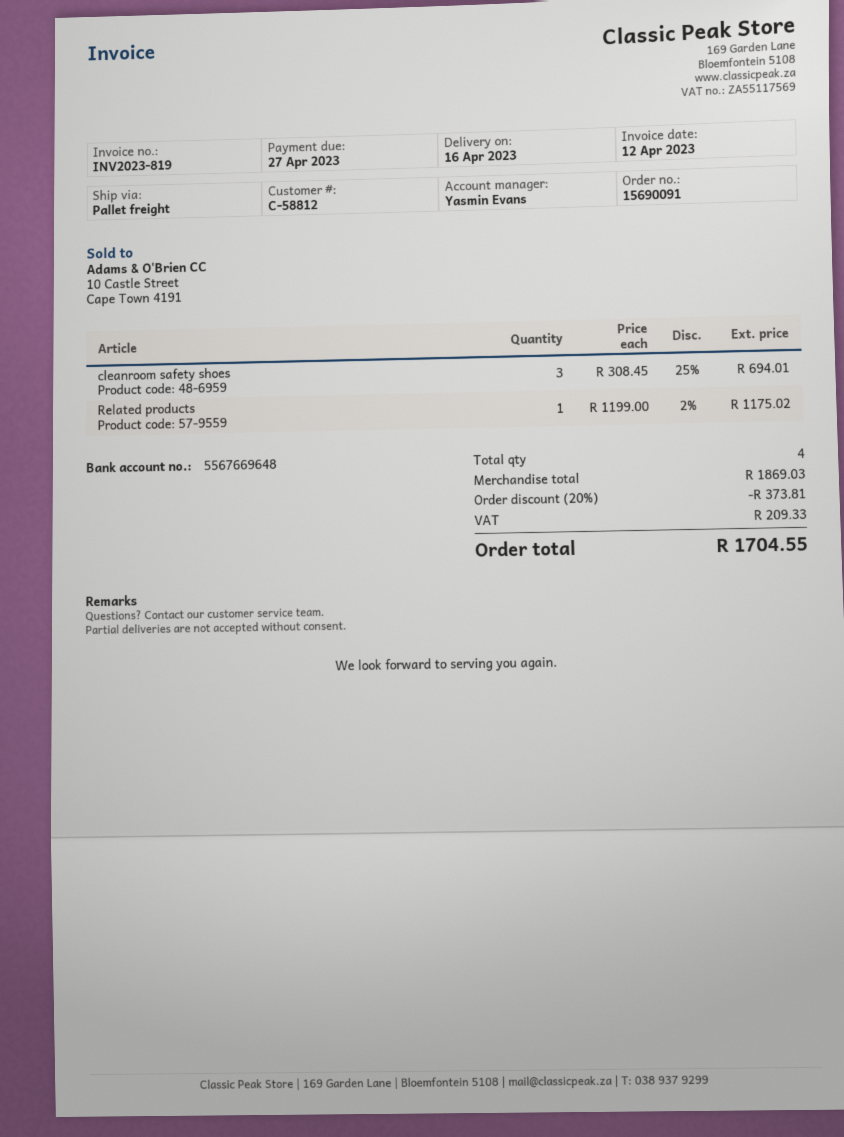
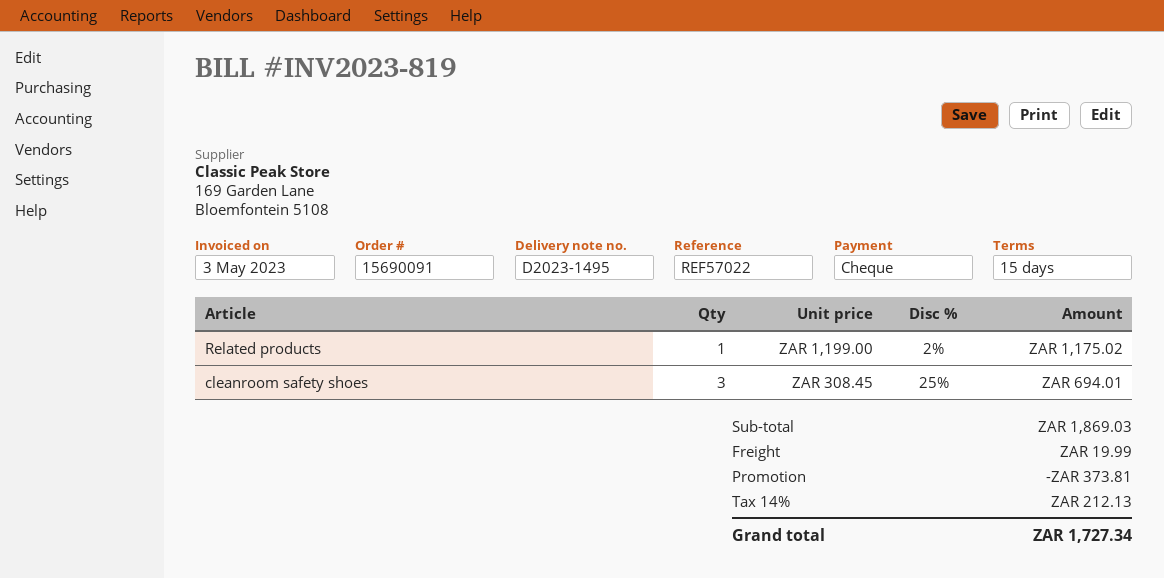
invoice date: 2023-04-12 -> 2023-05-03
shipping: none -> 19.99
tax: 209.33 -> 212.13
total: 1704.55 -> 1727.34

